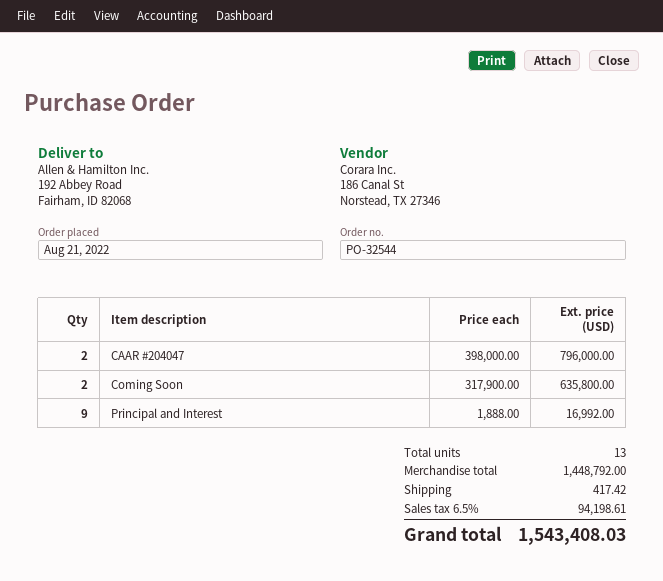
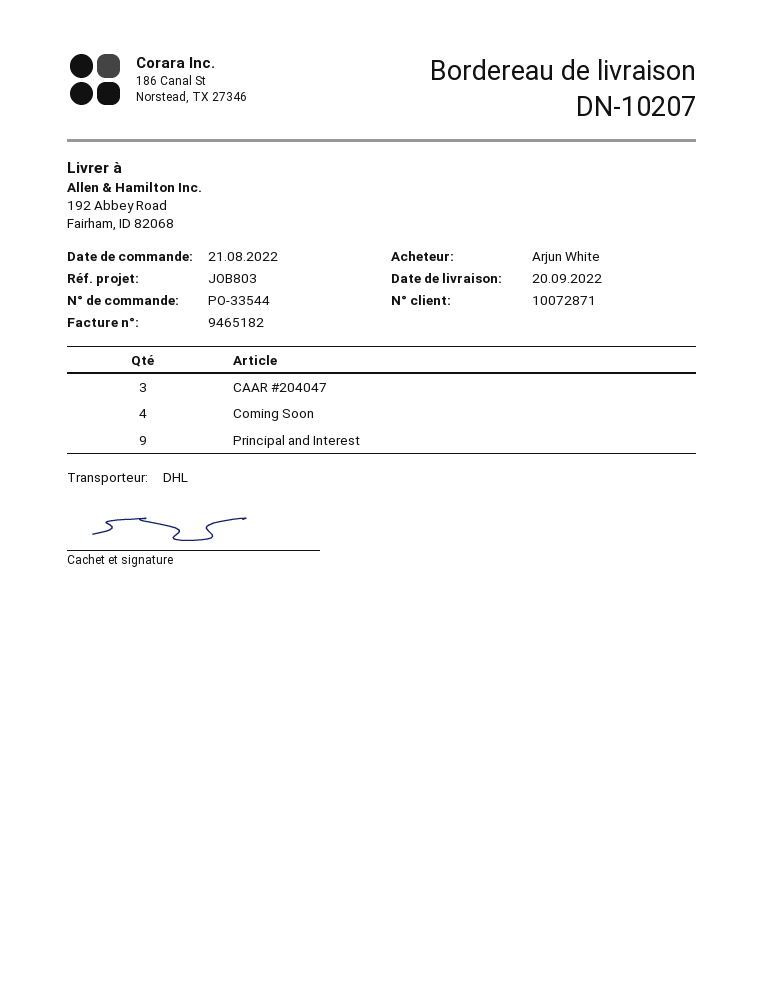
order number: PO-32544 -> PO-33544
CAAR #204047: 2 -> 3
Coming Soon: 2 -> 4

